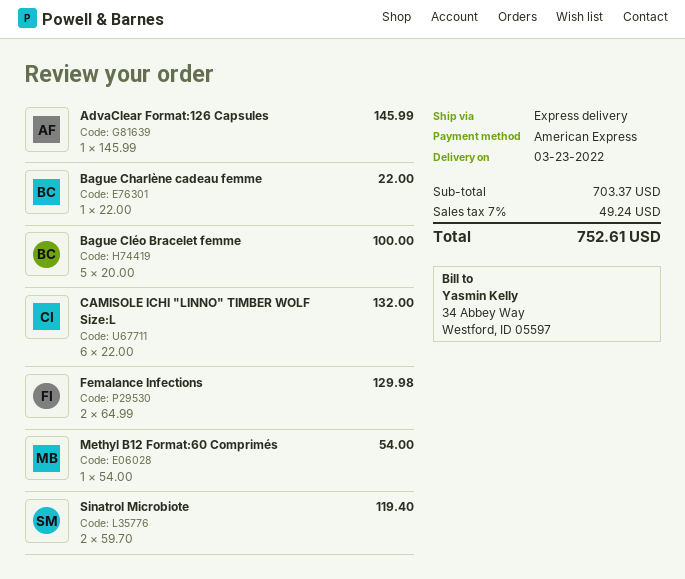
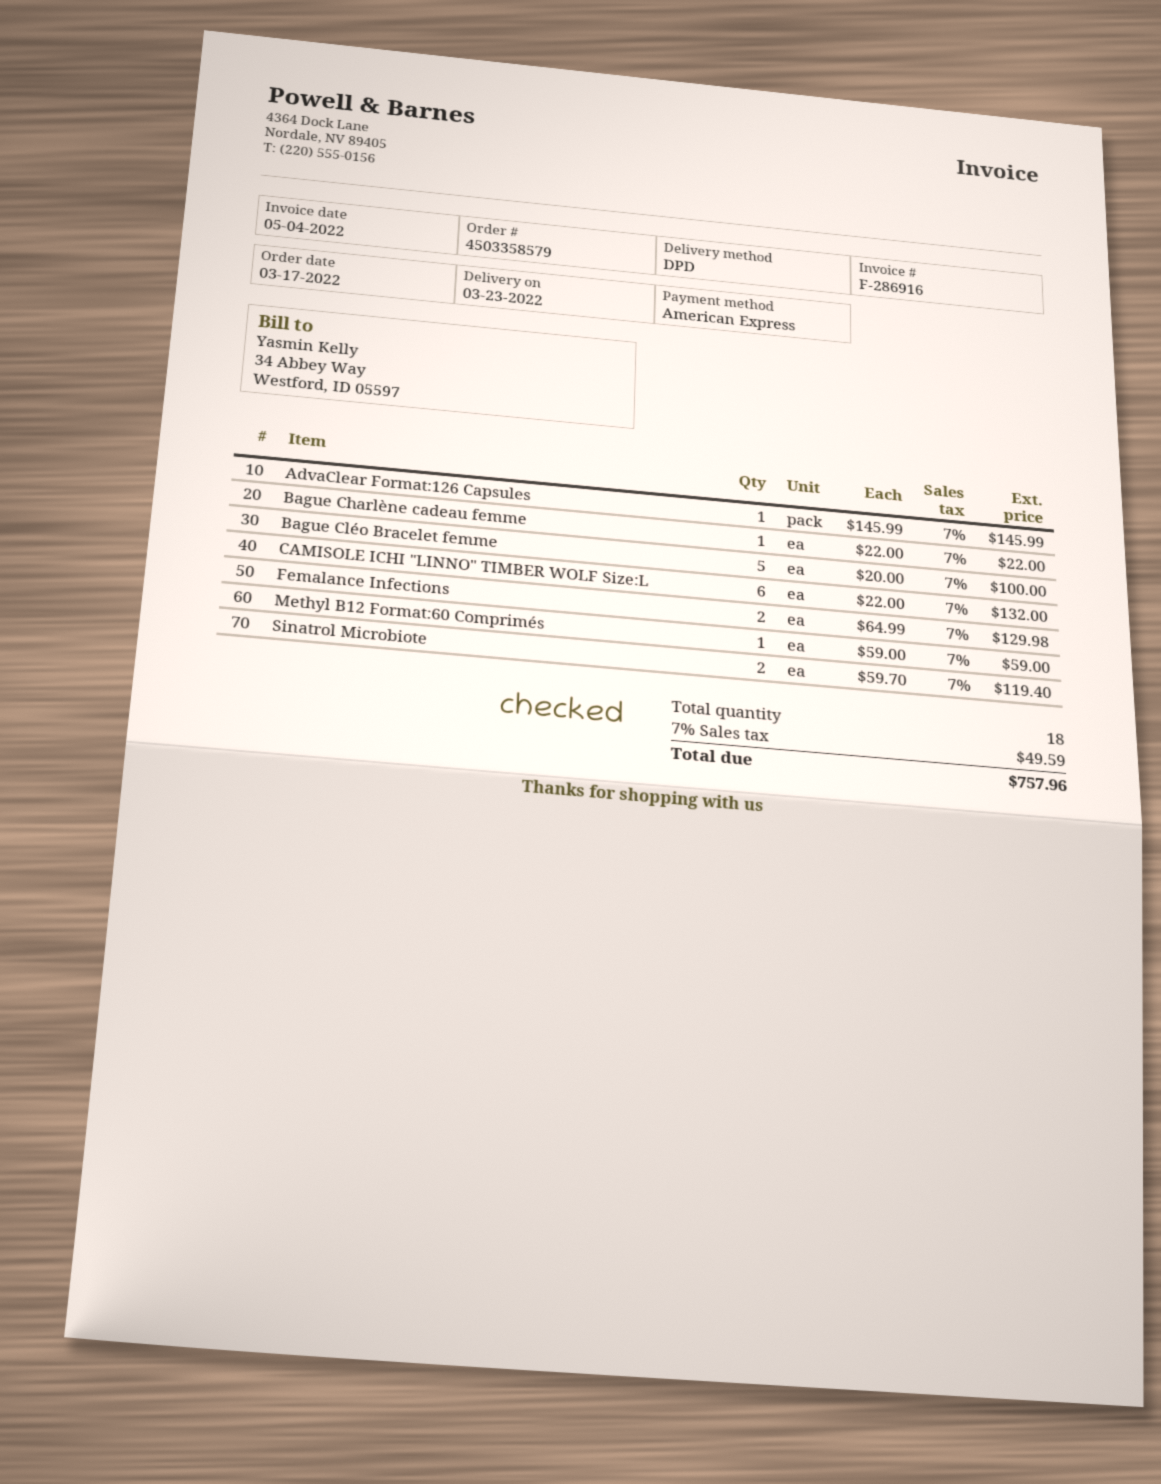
shipping method: express -> DPD
Methyl B12 Format:60 Comprimés: 1 x 54.00 = 54.00 -> 1 x 59.00 = 59.00
tax: 7% = 49.24 -> 7% = 49.59
total: 752.61 -> 757.96

